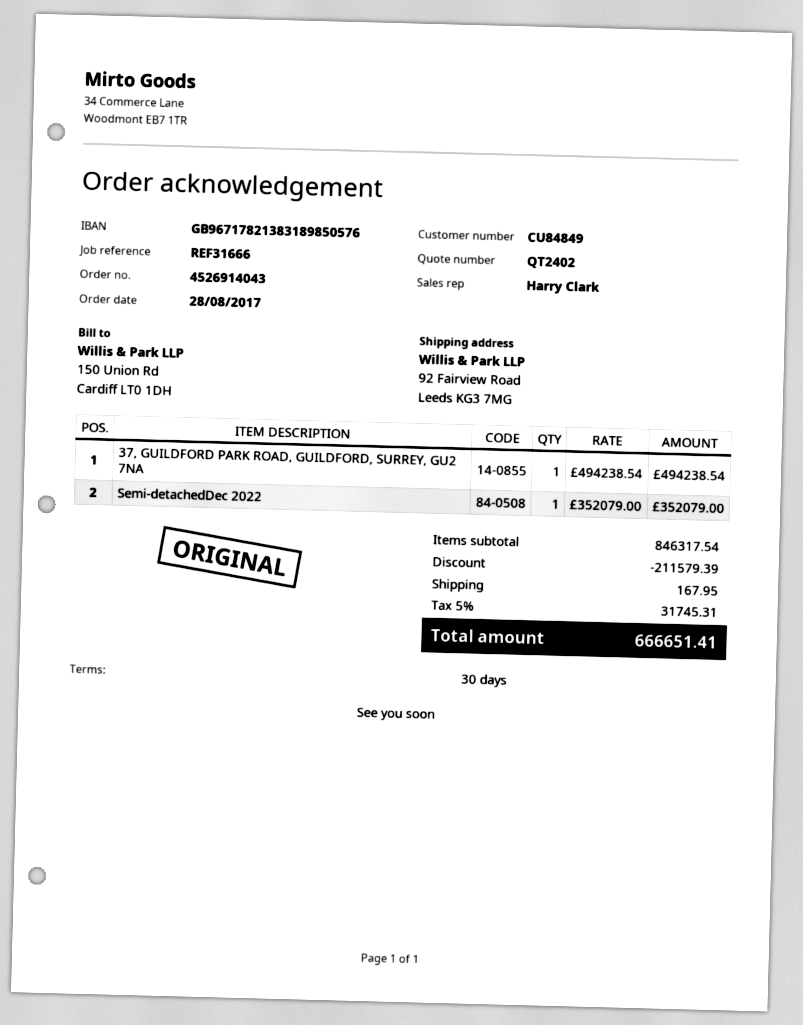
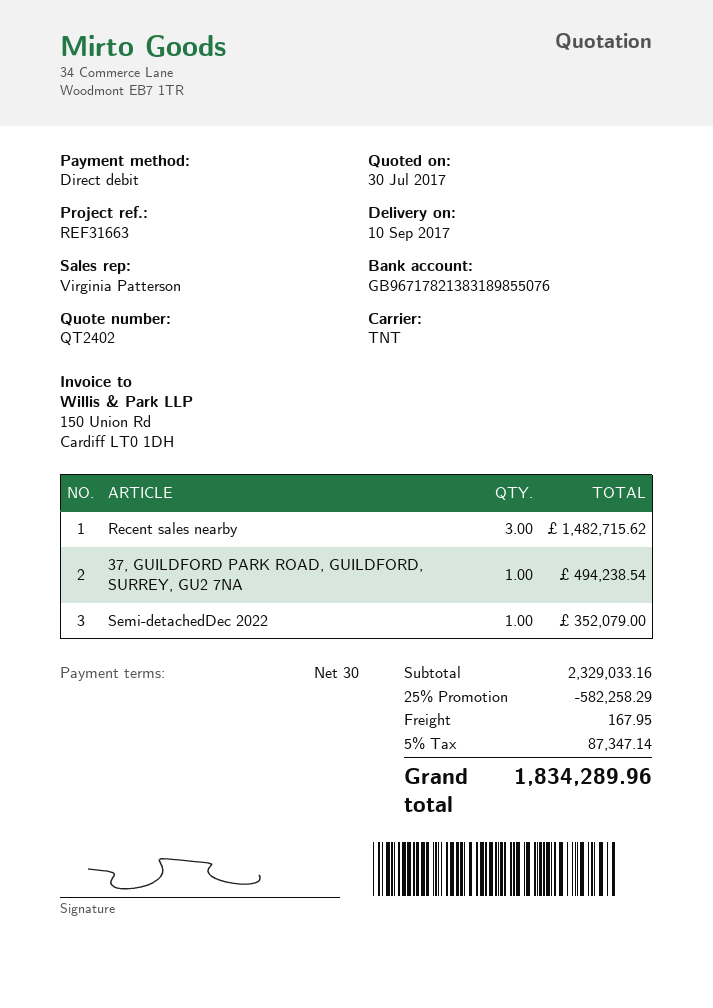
reference: REF31666 -> REF31663
sales rep: Harry Clark -> Virginia Patterson
bank account: GB96717821383189850576 -> GB96717821383189855076
Recent sales nearby: none -> 3 for 1482715.62
subtotal: 846317.54 -> 2329033.16
discount: 211579.39 -> 582258.29
tax: 5% = 31745.31 -> 5% = 87347.14
total: 666651.41 -> 1834289.96

